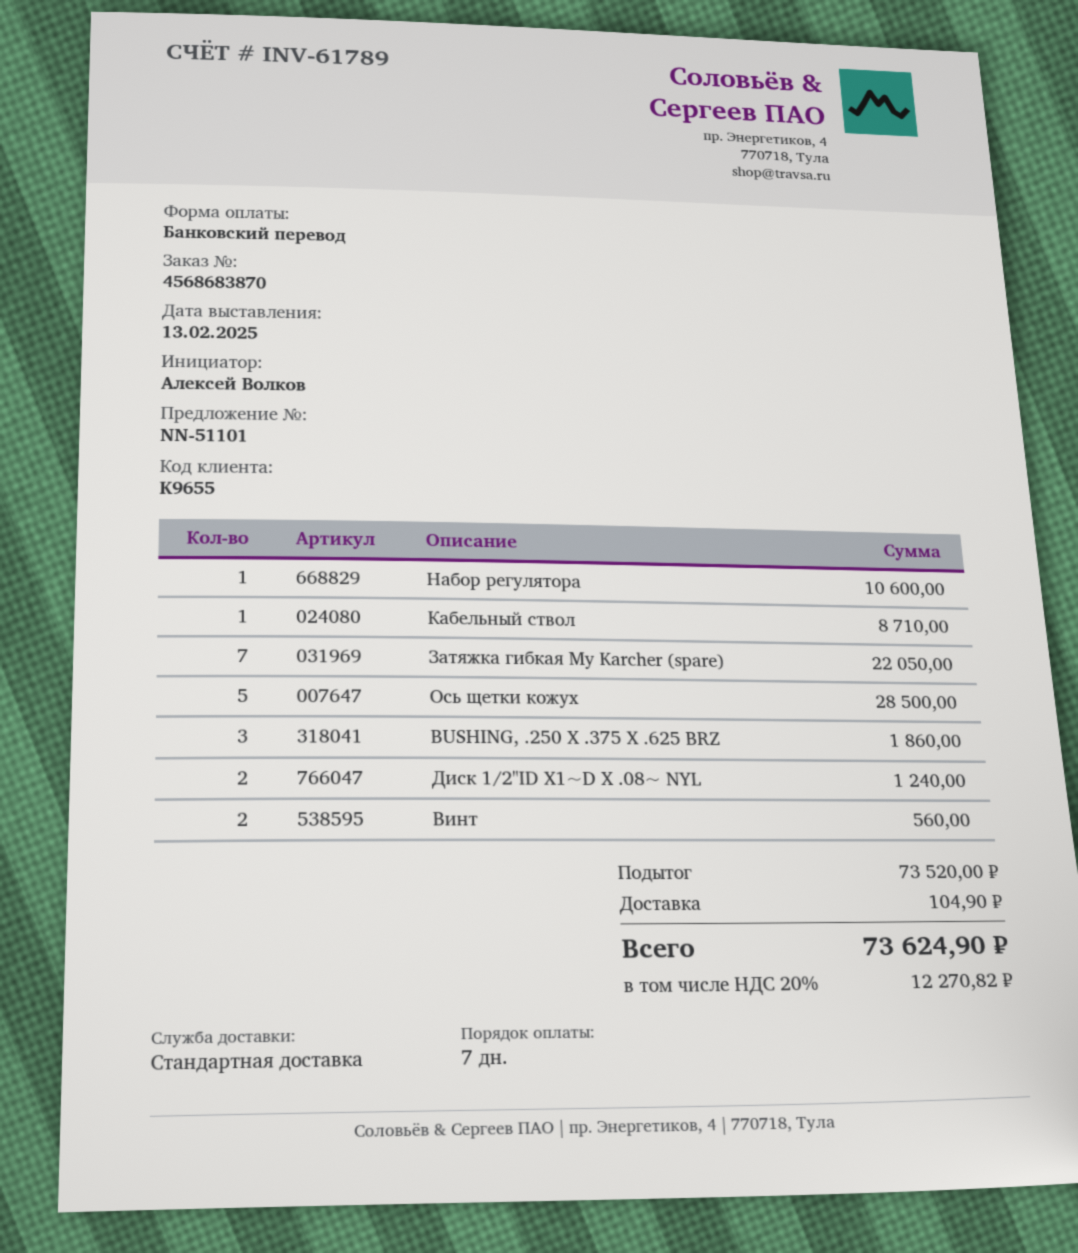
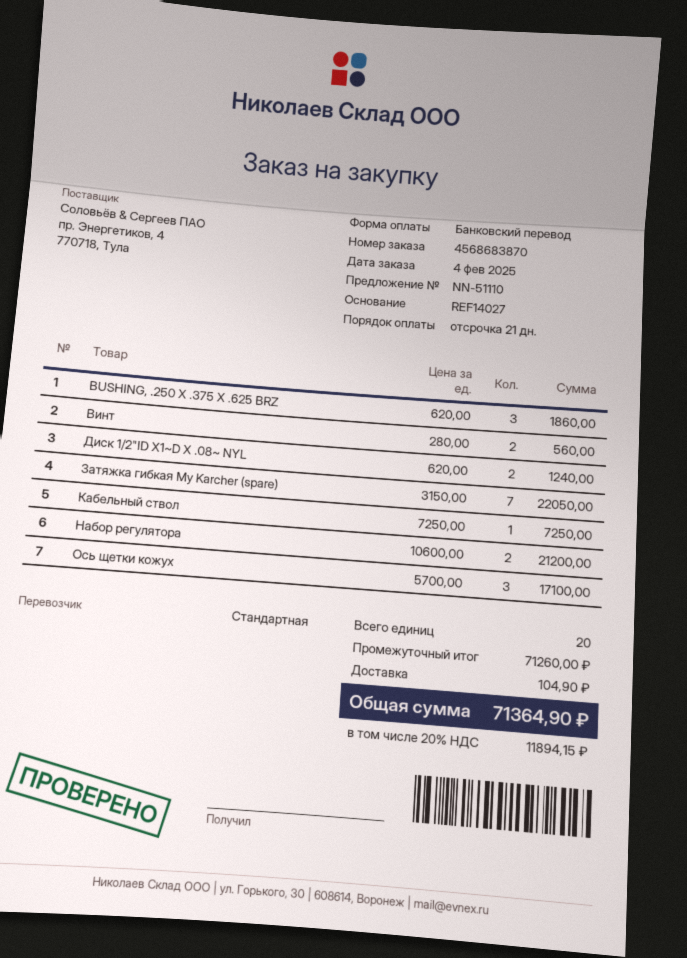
quote number: NN-51101 -> NN-51110
payment terms: 7 days -> 21 days
Набор регулятора: 1 for 10600.00 -> 2 for 21200.00
Кабельный ствол: 1 for 8710.00 -> 1 for 7250.00
Ось щетки кожух: 5 for 28500.00 -> 3 for 17100.00
subtotal: 73520.00 -> 71260.00
tax: 20% = 12270.82 -> 20% = 11894.15
total: 73624.90 -> 71364.90

